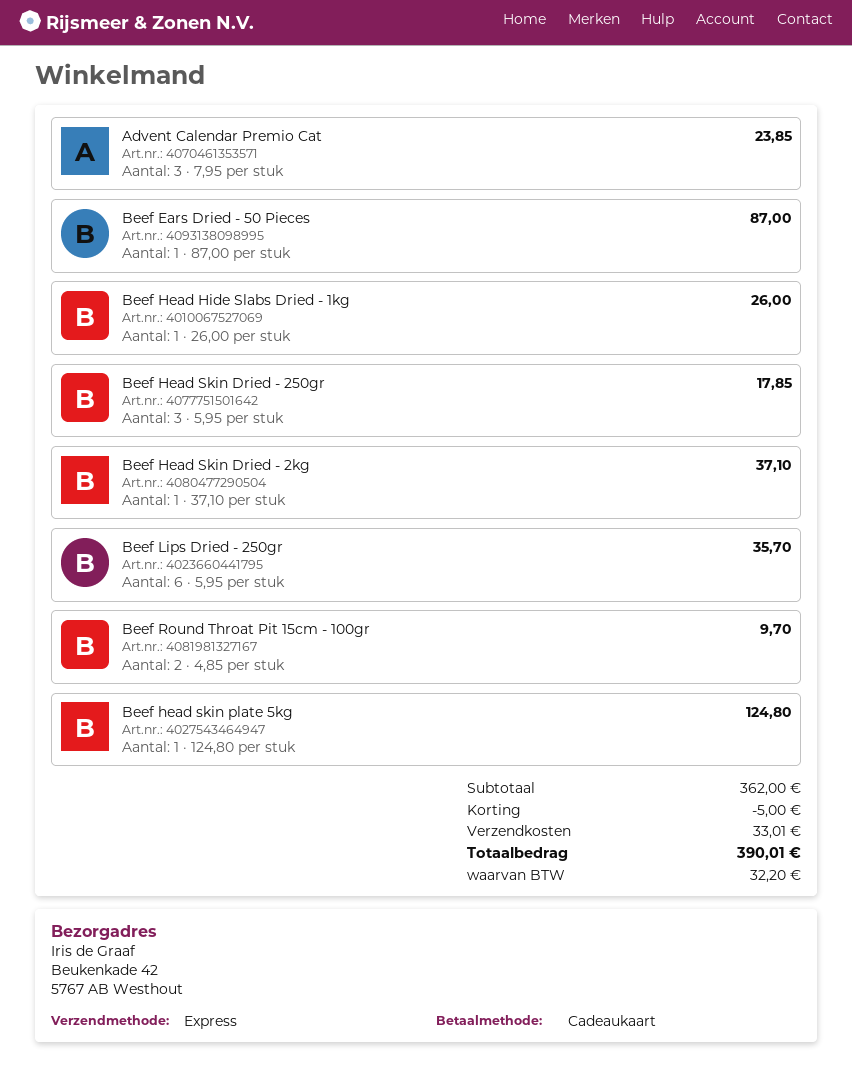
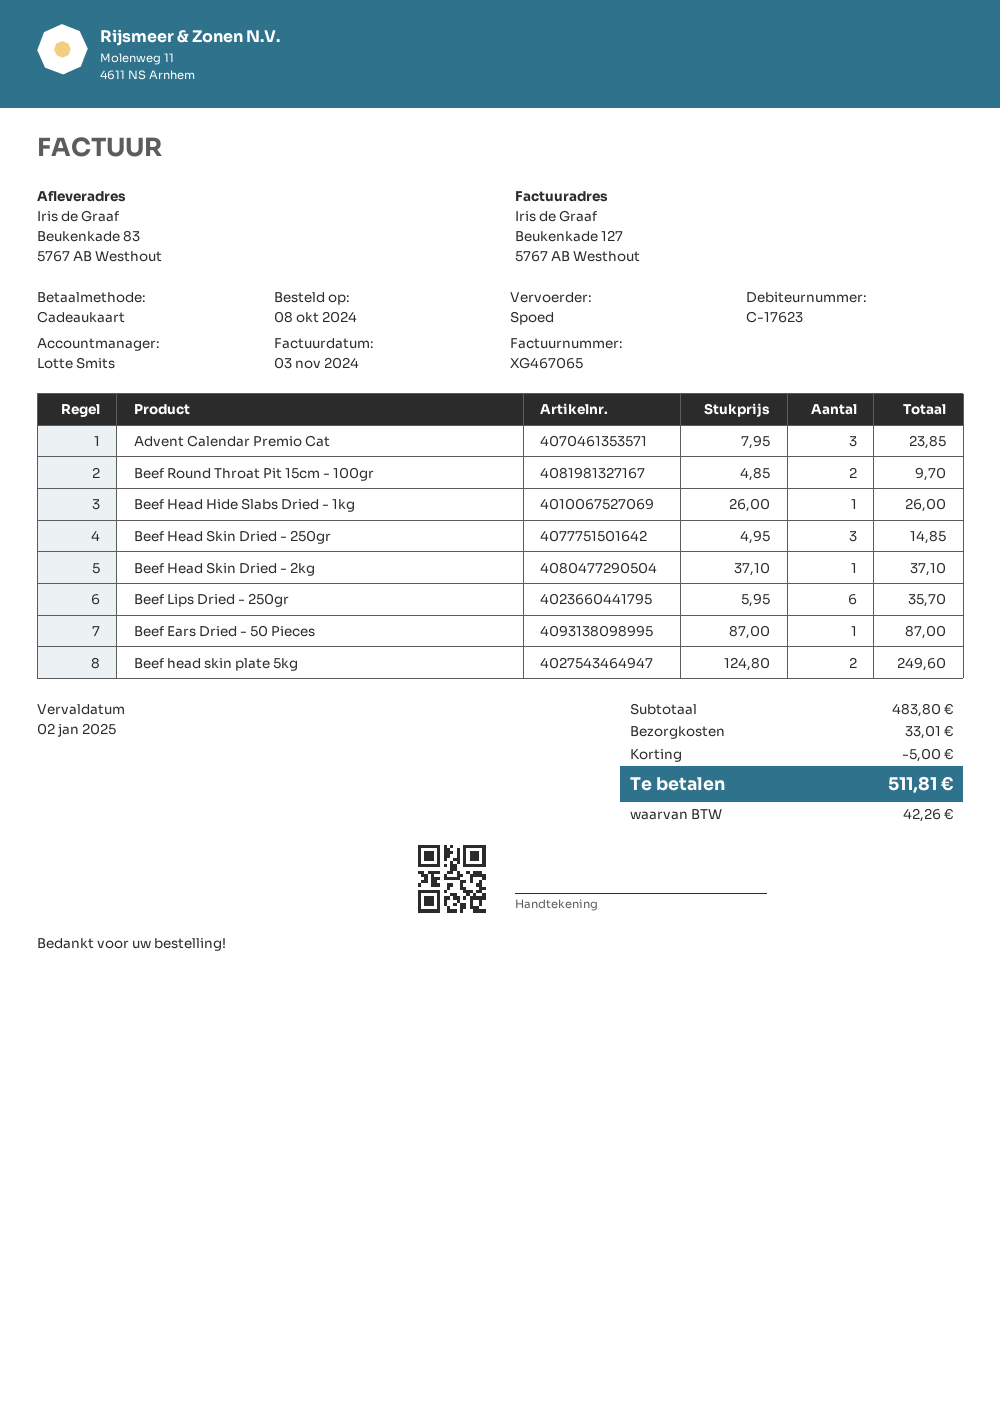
ship to: Beukenkade 42, 5767 AB Westhout -> Beukenkade 83, 5767 AB Westhout
Beef Head Skin Dried - 250gr: 3 x 5.95 = 17.85 -> 3 x 4.95 = 14.85
Beef head skin plate 5kg: 1 x 124.80 = 124.80 -> 2 x 124.80 = 249.60
subtotal: 362.00 -> 483.80
tax: 32.20 -> 42.26
total: 390.01 -> 511.81

